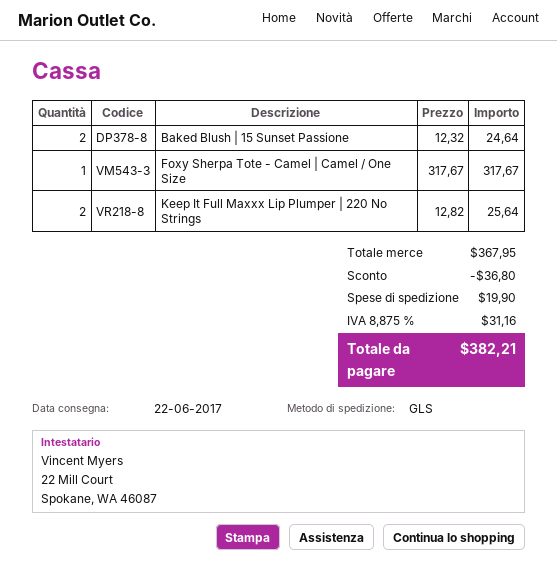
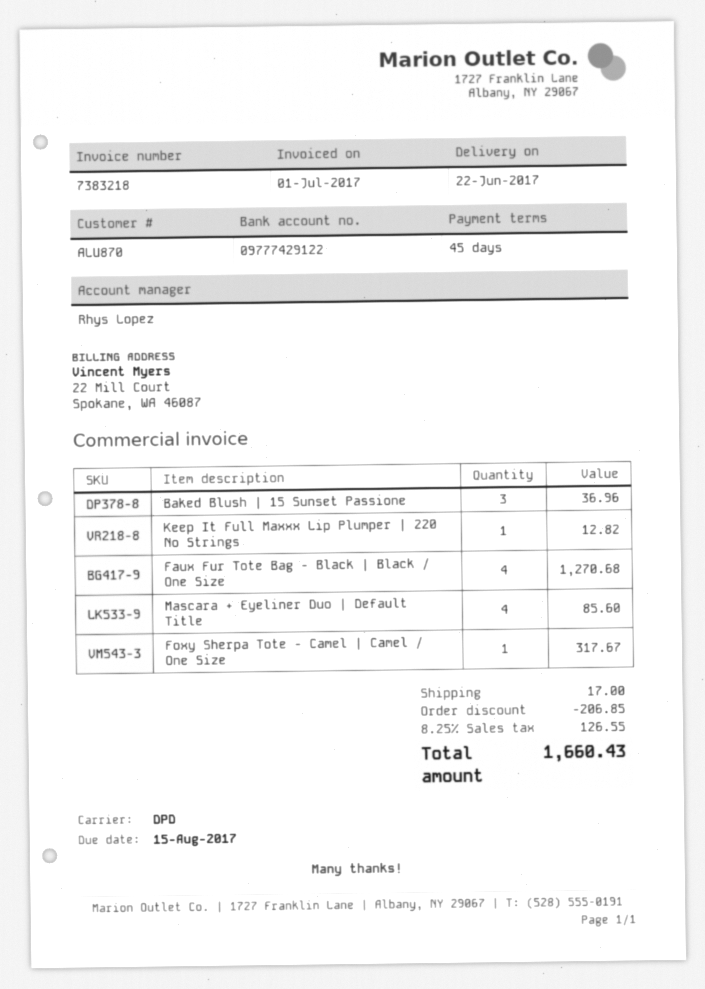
shipping method: GLS -> DPD
Baked Blush | 15 Sunset Passione: 2 for 24.64 -> 3 for 36.96
Keep It Full Maxxx Lip Plumper | 220 No Strings: 2 for 25.64 -> 1 for 12.82
Faux Fur Tote Bag - Black | Black / One Size: none -> 4 for 1270.68
Mascara + Eyeliner Duo | Default Title: none -> 4 for 85.60
discount: 36.80 -> 206.85
shipping: 19.90 -> 17.00
tax: 8.875% = 31.16 -> 8.25% = 126.55
total: 382.21 -> 1660.43

